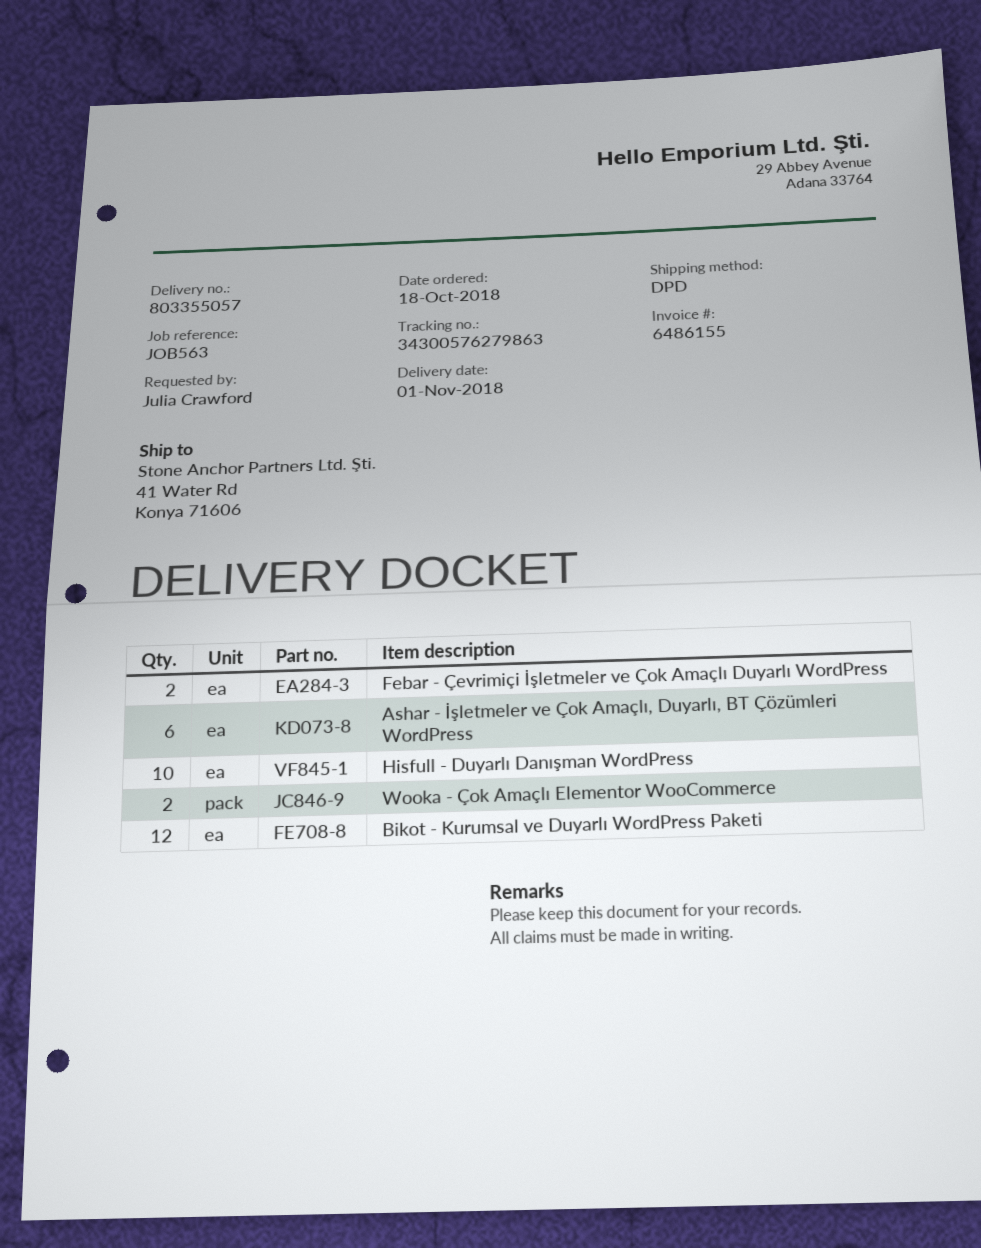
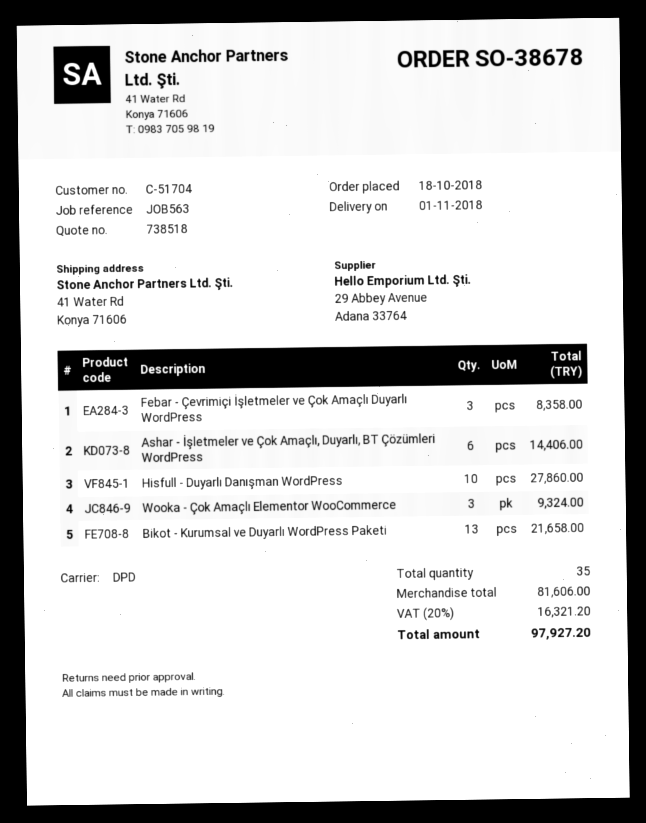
Febar - Çevrimiçi İşletmeler ve Çok Amaçlı Duyarlı WordPress: 2 -> 3
Wooka - Çok Amaçlı Elementor WooCommerce: 2 -> 3
Bikot - Kurumsal ve Duyarlı WordPress Paketi: 12 -> 13

